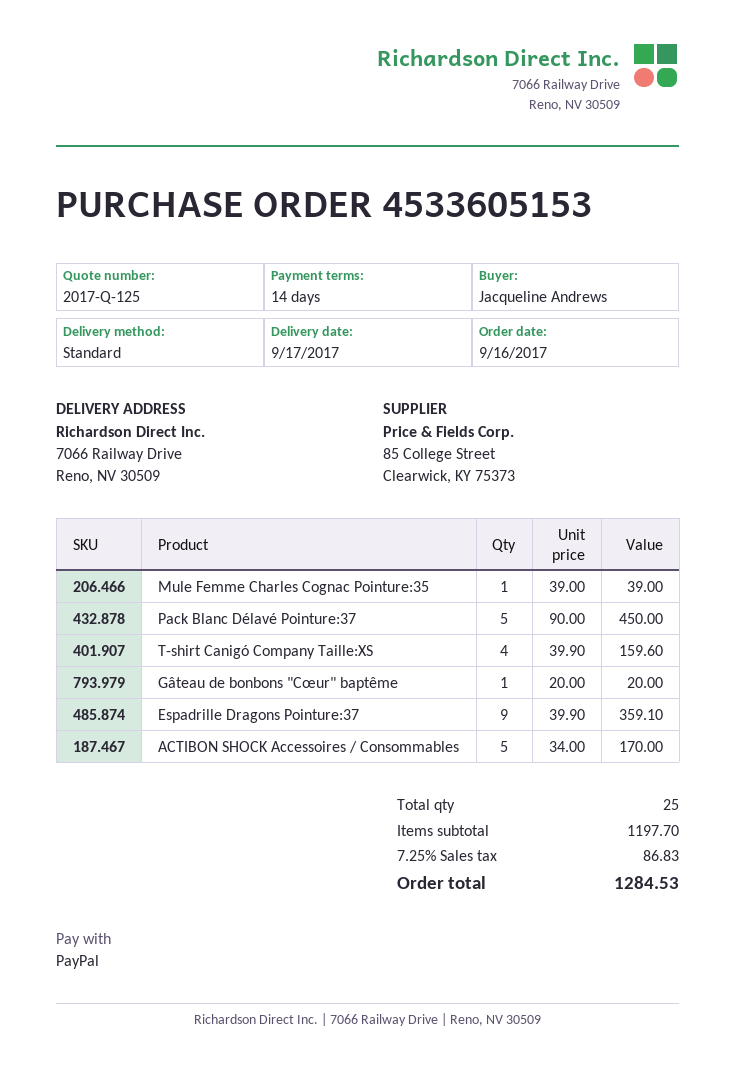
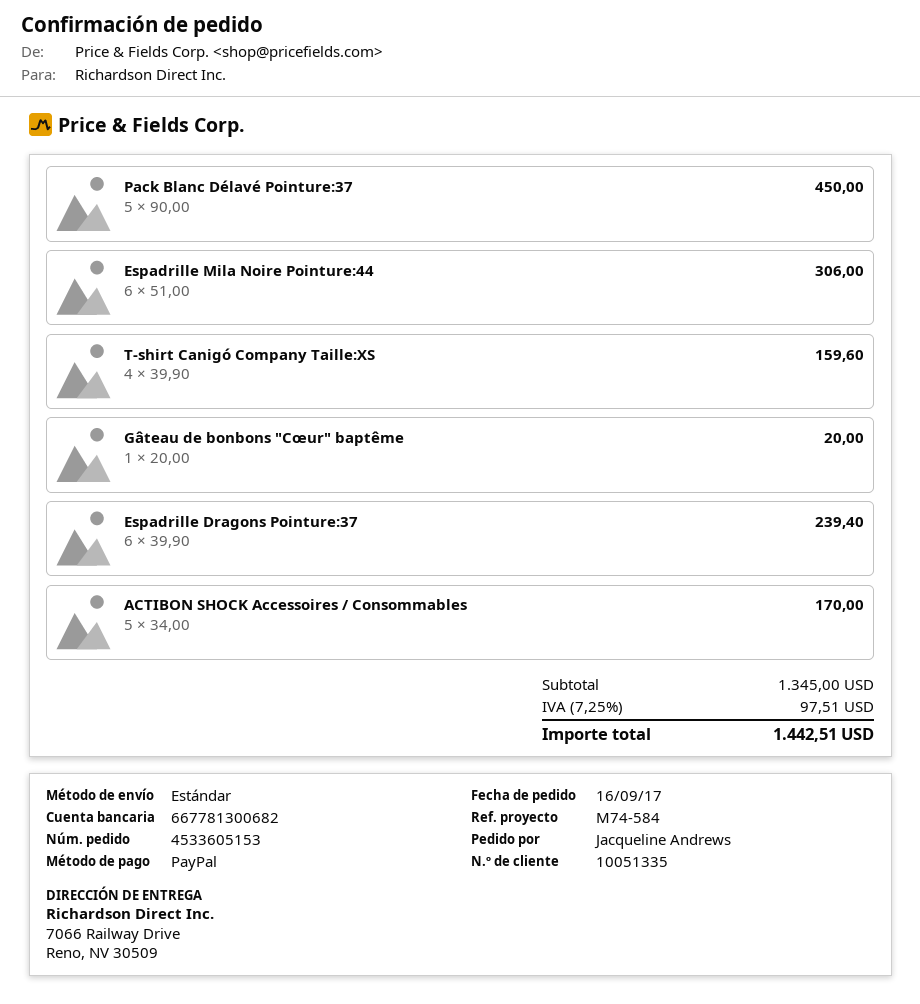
Mule Femme Charles Cognac Pointure:35: 1 x 39.00 = 39.00 -> none
Espadrille Dragons Pointure:37: 9 x 39.90 = 359.10 -> 6 x 39.90 = 239.40
Espadrille Mila Noire Pointure:44: none -> 6 x 51.00 = 306.00
subtotal: 1197.70 -> 1345.00
tax: 7.25% = 86.83 -> 7.25% = 97.51
total: 1284.53 -> 1442.51

